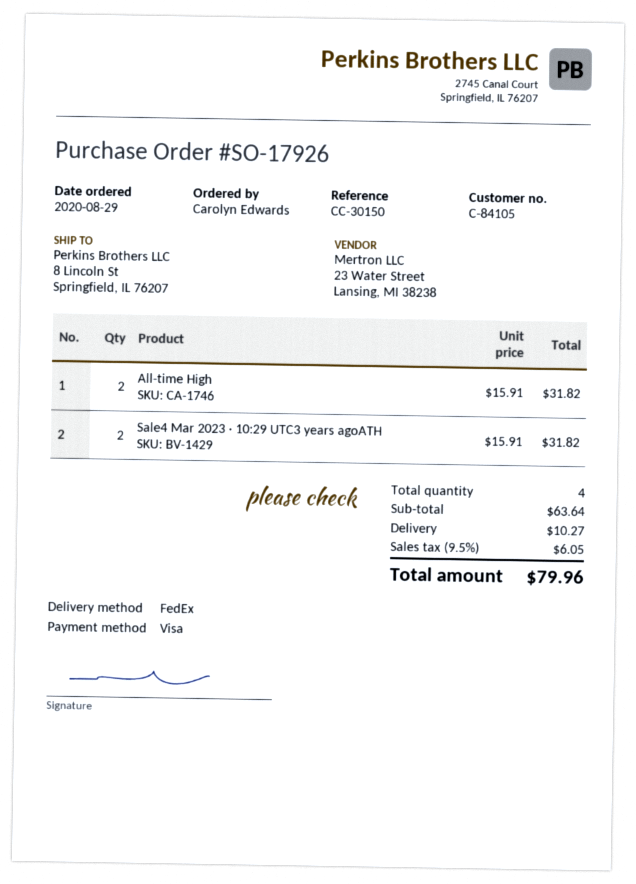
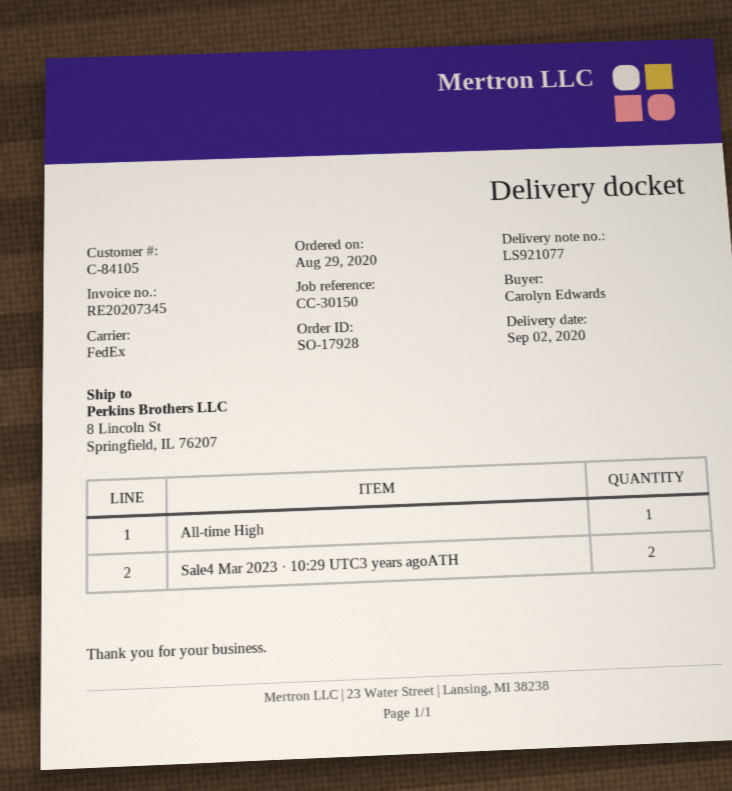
order number: SO-17926 -> SO-17928
All-time High: 2 -> 1

